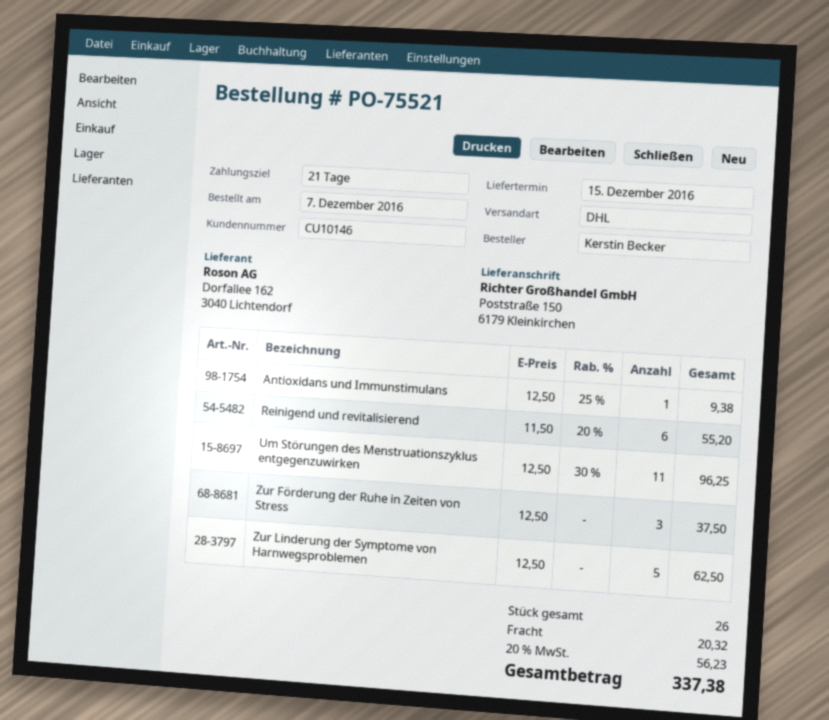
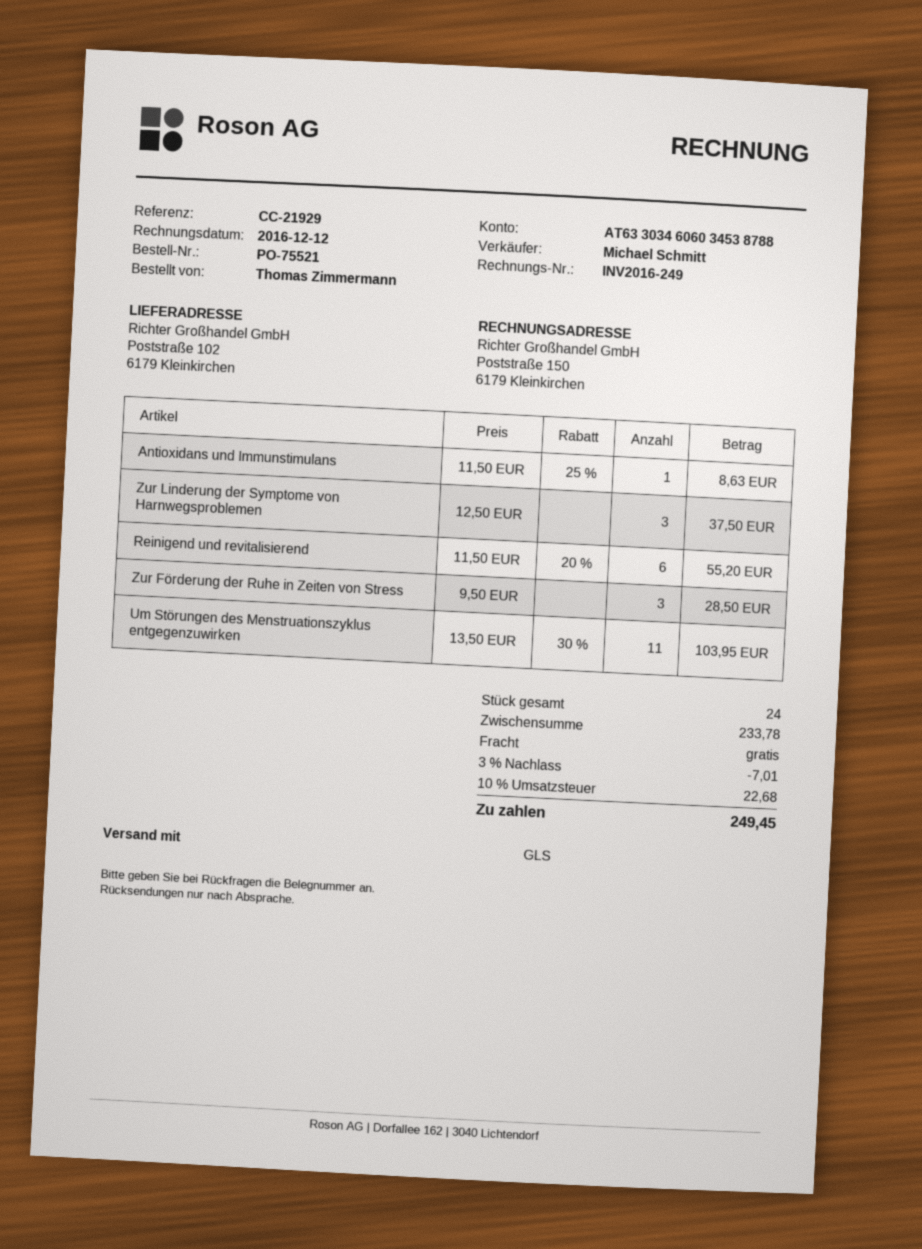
ordered by: Kerstin Becker -> Thomas Zimmermann
shipping method: DHL -> GLS
ship to: Poststraße 150, 6179 Kleinkirchen -> Poststraße 102, 6179 Kleinkirchen
Antioxidans und Immunstimulans: 1 x 12.50 - 25% = 9.38 -> 1 x 11.50 - 25% = 8.63
Um Störungen des Menstruationszyklus entgegenzuwirken: 11 x 12.50 - 30% = 96.25 -> 11 x 13.50 - 30% = 103.95
Zur Förderung der Ruhe in Zeiten von Stress: 3 x 12.50 = 37.50 -> 3 x 9.50 = 28.50
Zur Linderung der Symptome von Harnwegsproblemen: 5 x 12.50 = 62.50 -> 3 x 12.50 = 37.50
total quantity: 26 -> 24
discount: none -> 3% = 7.01
shipping: 20.32 -> 0.00
tax: 20% = 56.23 -> 10% = 22.68
total: 337.38 -> 249.45

